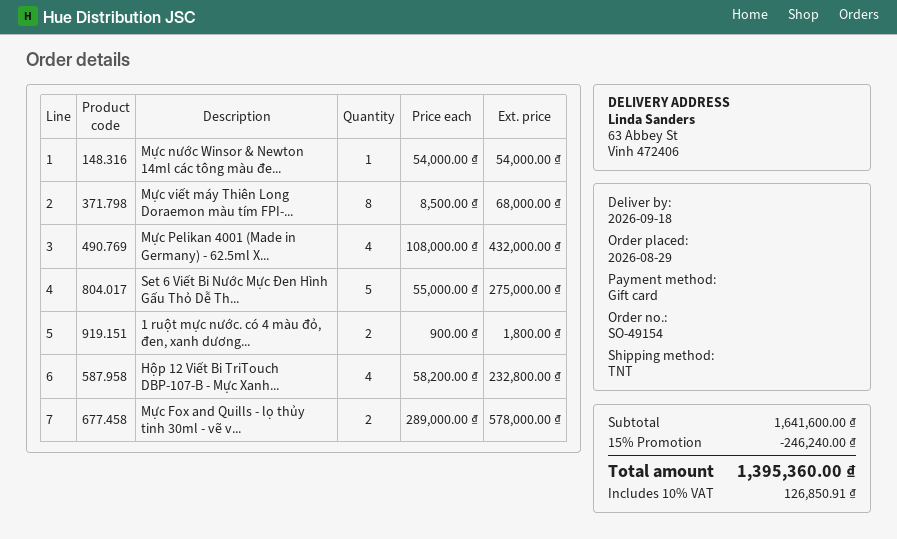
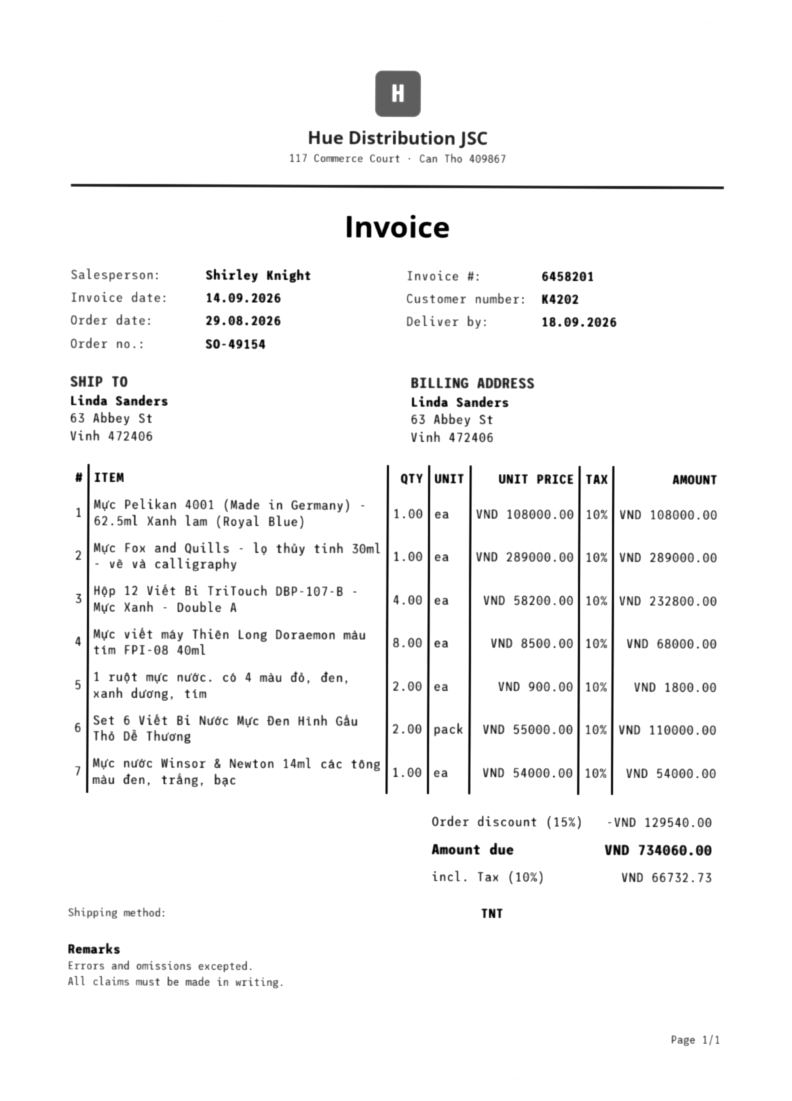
Mực Pelikan 4001 (Made in Germany) - 62.5ml X...: 4 x 108000.00 = 432000.00 -> 1 x 108000.00 = 108000.00
Set 6 Viết Bi Nước Mực Đen Hình Gấu Thỏ Dễ Th...: 5 x 55000.00 = 275000.00 -> 2 x 55000.00 = 110000.00
Mực Fox and Quills - lọ thủy tinh 30ml - vẽ v...: 2 x 289000.00 = 578000.00 -> 1 x 289000.00 = 289000.00
discount: 15% = 246240.00 -> 15% = 129540.00
tax: 10% = 126850.91 -> 10% = 66732.73
total: 1395360.00 -> 734060.00

